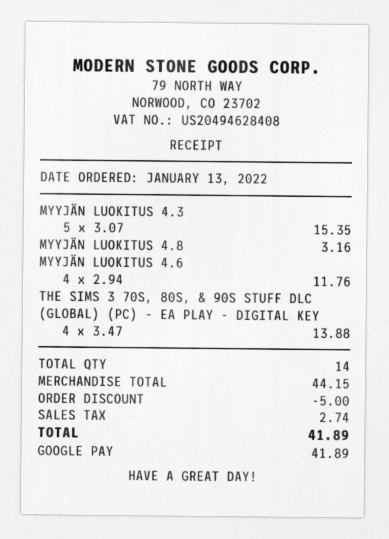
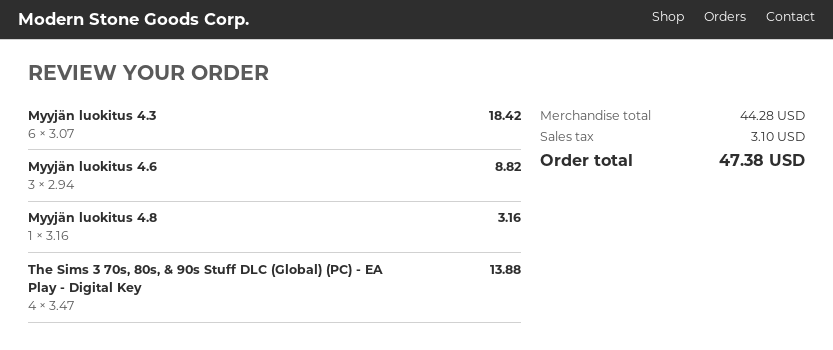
MYYJÄN LUOKITUS 4.3: 5 x 3.07 = 15.35 -> 6 x 3.07 = 18.42
MYYJÄN LUOKITUS 4.6: 4 x 2.94 = 11.76 -> 3 x 2.94 = 8.82
subtotal: 44.15 -> 44.28
discount: 5.00 -> none
tax: 2.74 -> 3.10
total: 41.89 -> 47.38

